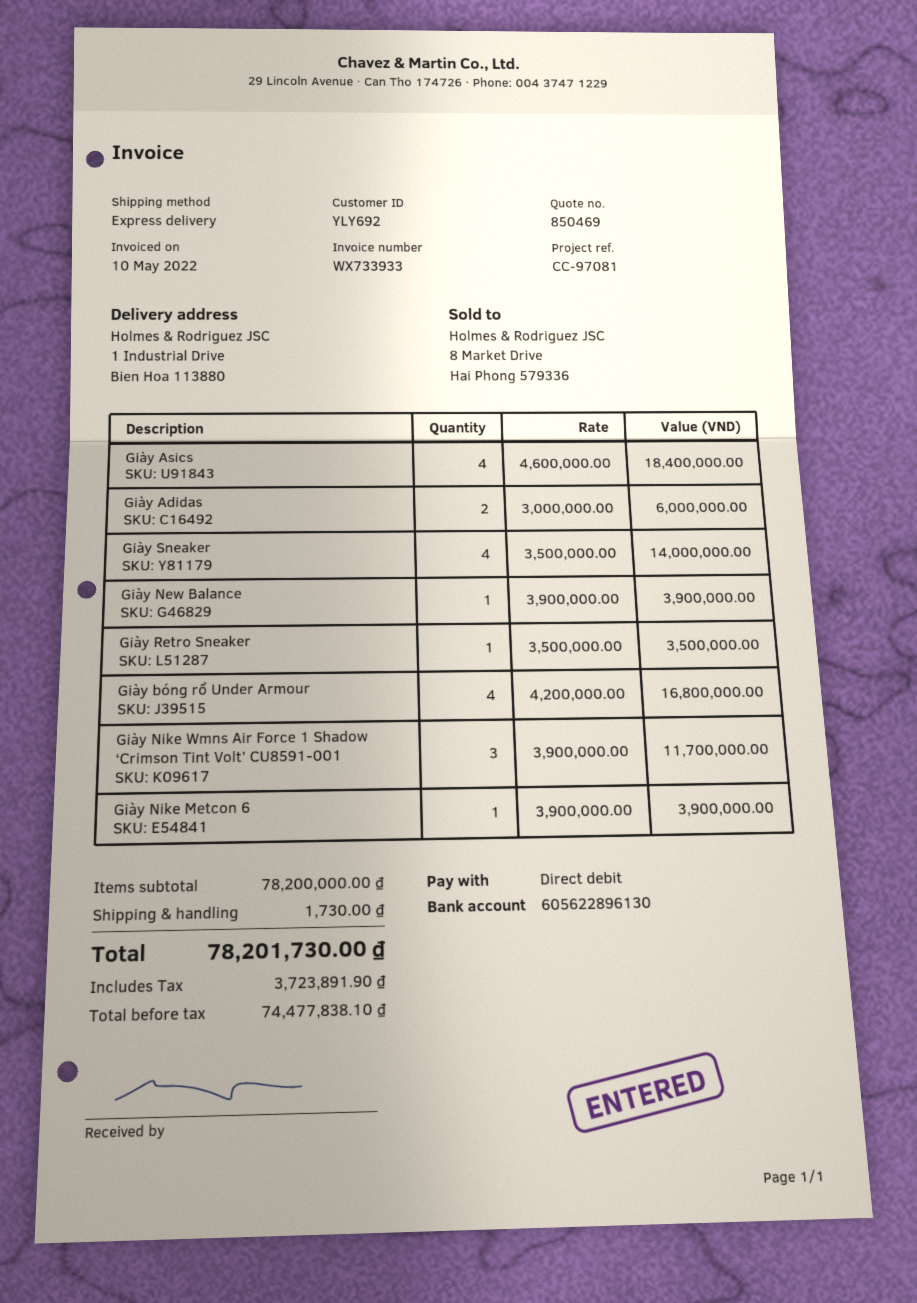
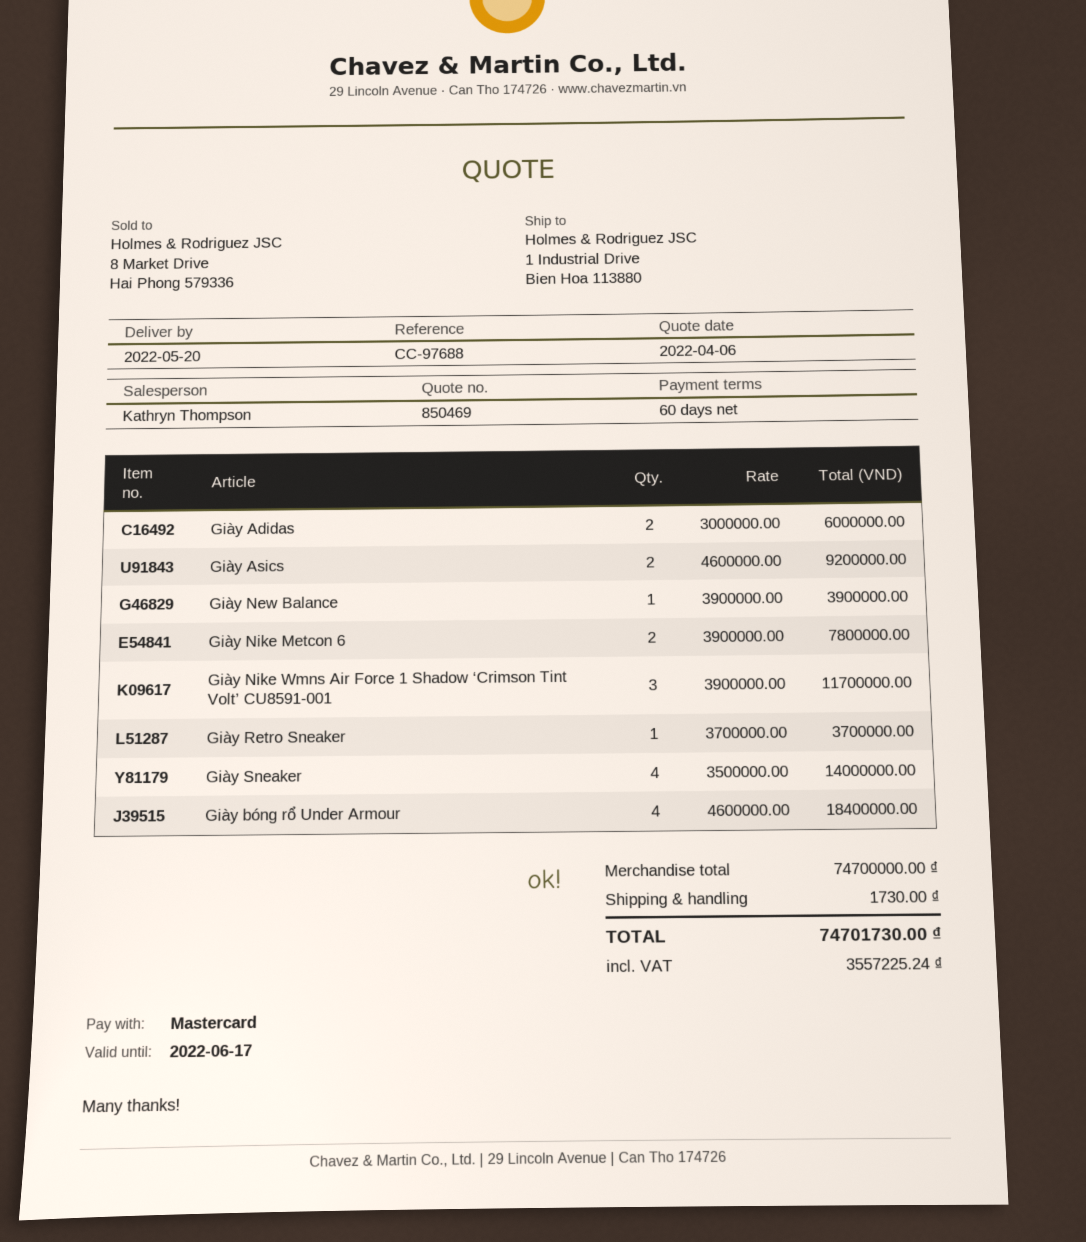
reference: CC-97081 -> CC-97688
payment method: direct debit -> Mastercard
Giày Asics: 4 x 4600000.00 = 18400000.00 -> 2 x 4600000.00 = 9200000.00
Giày Retro Sneaker: 1 x 3500000.00 = 3500000.00 -> 1 x 3700000.00 = 3700000.00
Giày bóng rổ Under Armour: 4 x 4200000.00 = 16800000.00 -> 4 x 4600000.00 = 18400000.00
Giày Nike Metcon 6: 1 x 3900000.00 = 3900000.00 -> 2 x 3900000.00 = 7800000.00
subtotal: 78200000.00 -> 74700000.00
tax: 3723891.90 -> 3557225.24
total: 78201730.00 -> 74701730.00

